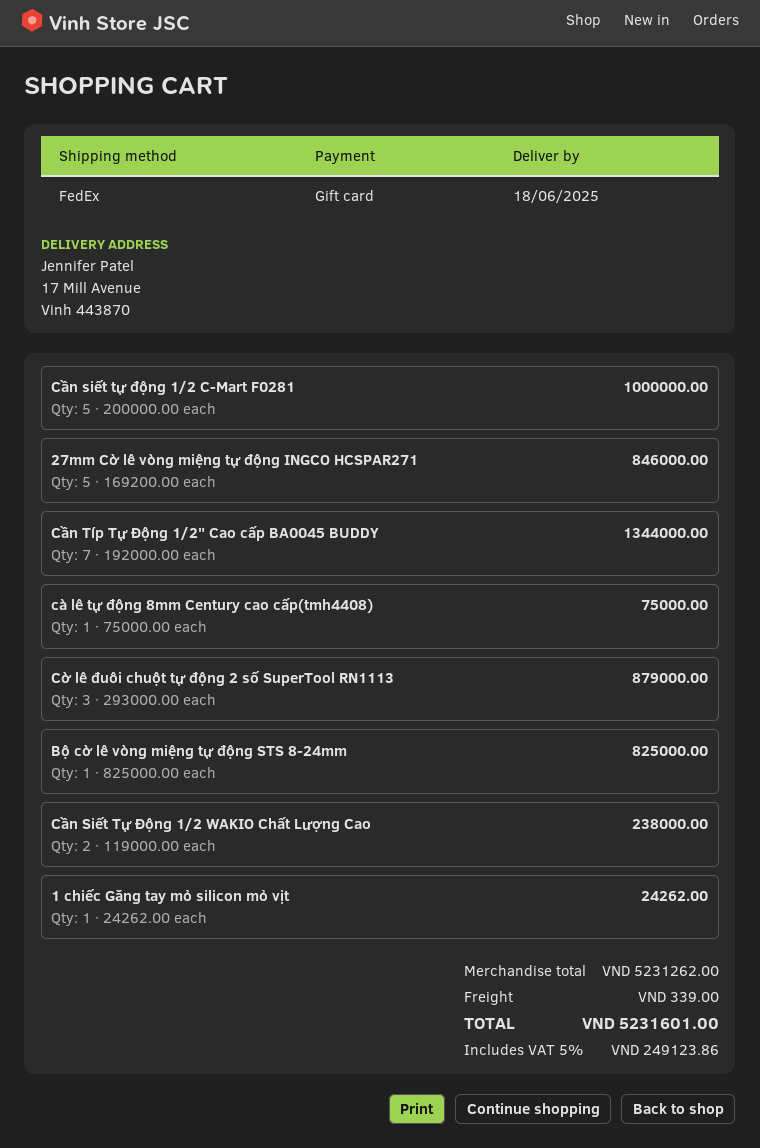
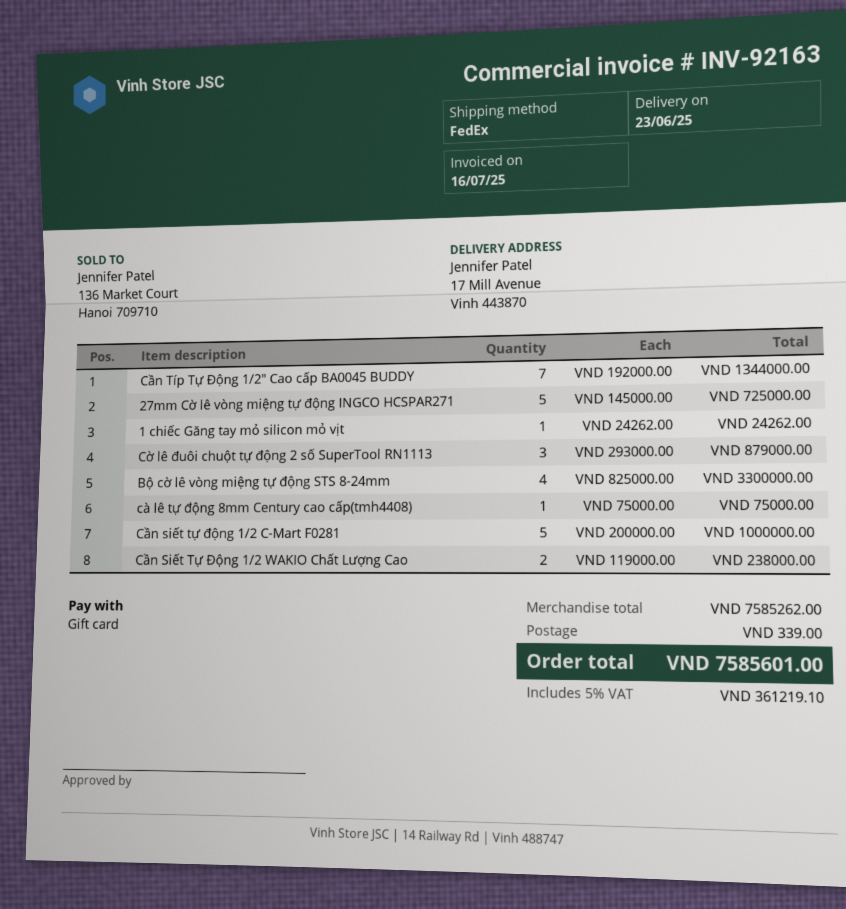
delivery date: 2025-06-18 -> 2025-06-23
27mm Cờ lê vòng miệng tự động INGCO HCSPAR271: 5 x 169200.00 = 846000.00 -> 5 x 145000.00 = 725000.00
Bộ cờ lê vòng miệng tự động STS 8-24mm: 1 x 825000.00 = 825000.00 -> 4 x 825000.00 = 3300000.00
subtotal: 5231262.00 -> 7585262.00
tax: 5% = 249123.86 -> 5% = 361219.10
total: 5231601.00 -> 7585601.00

